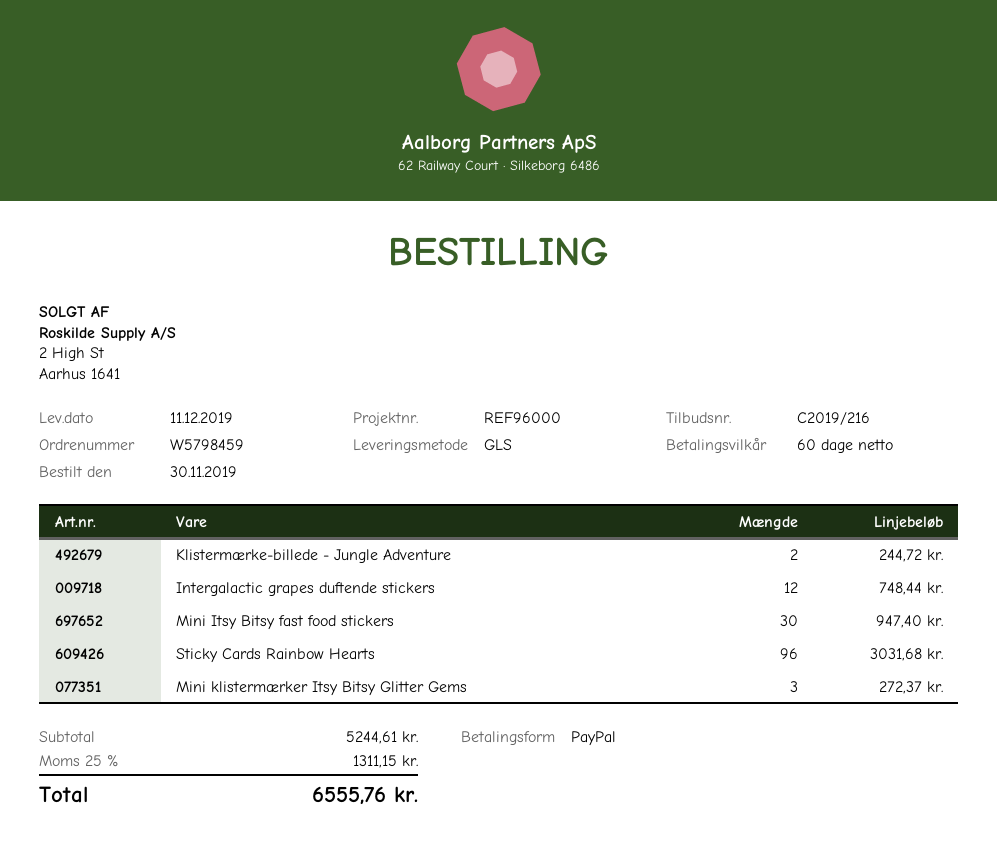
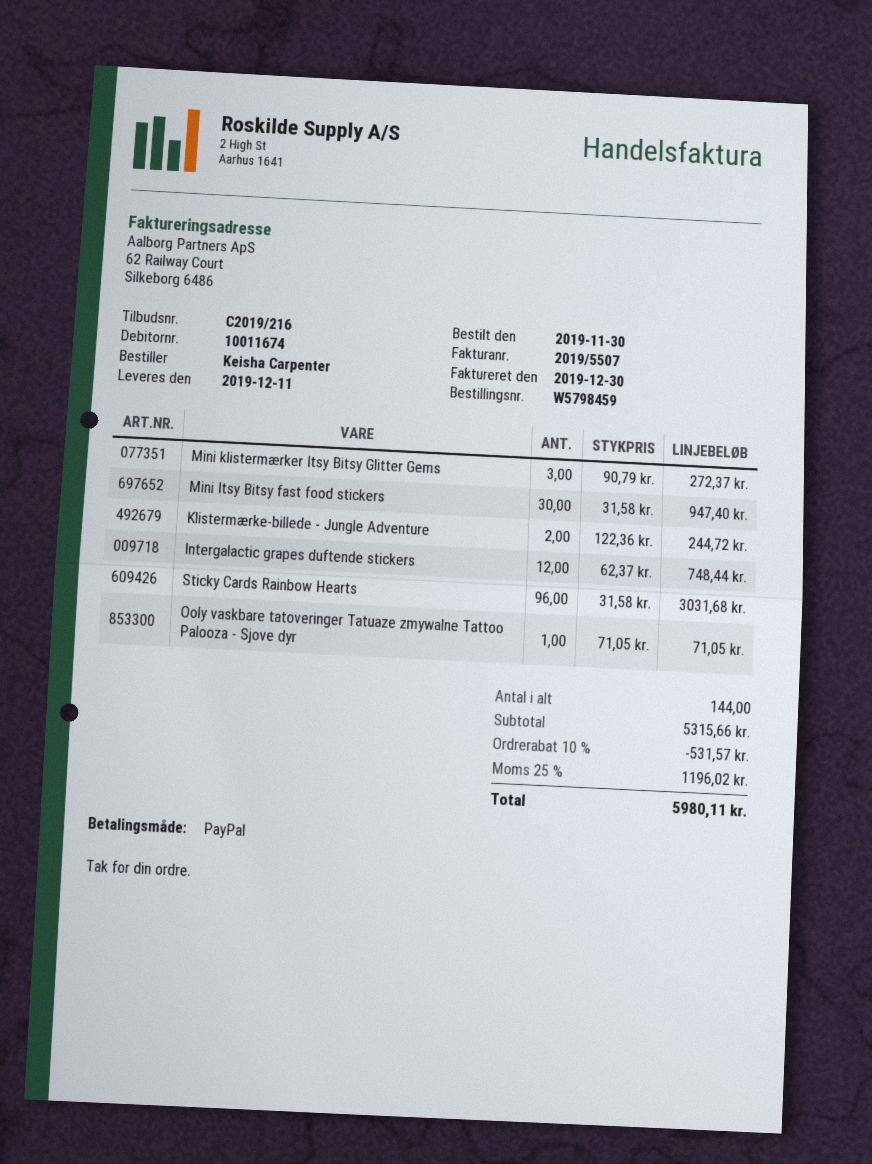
Ooly vaskbare tatoveringer Tatuaze zmywalne Tattoo Palooza - Sjove dyr: none -> 1 for 71.05
subtotal: 5244.61 -> 5315.66
discount: none -> 10% = 531.57
tax: 25% = 1311.15 -> 25% = 1196.02
total: 6555.76 -> 5980.11

